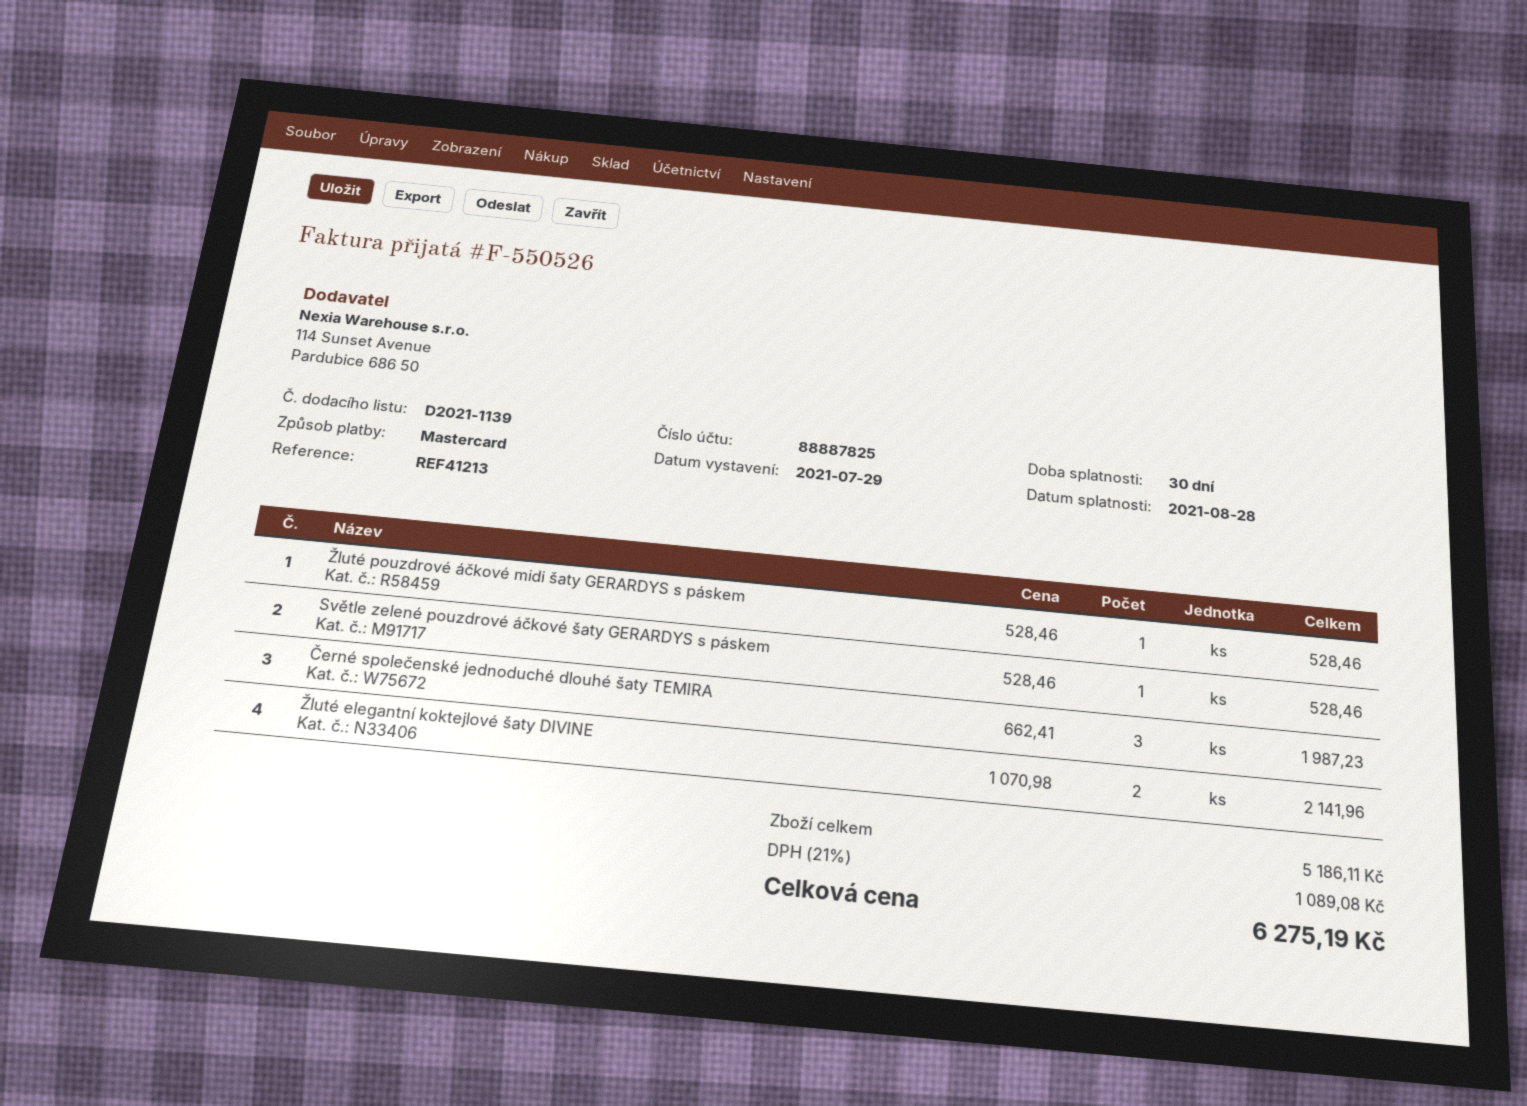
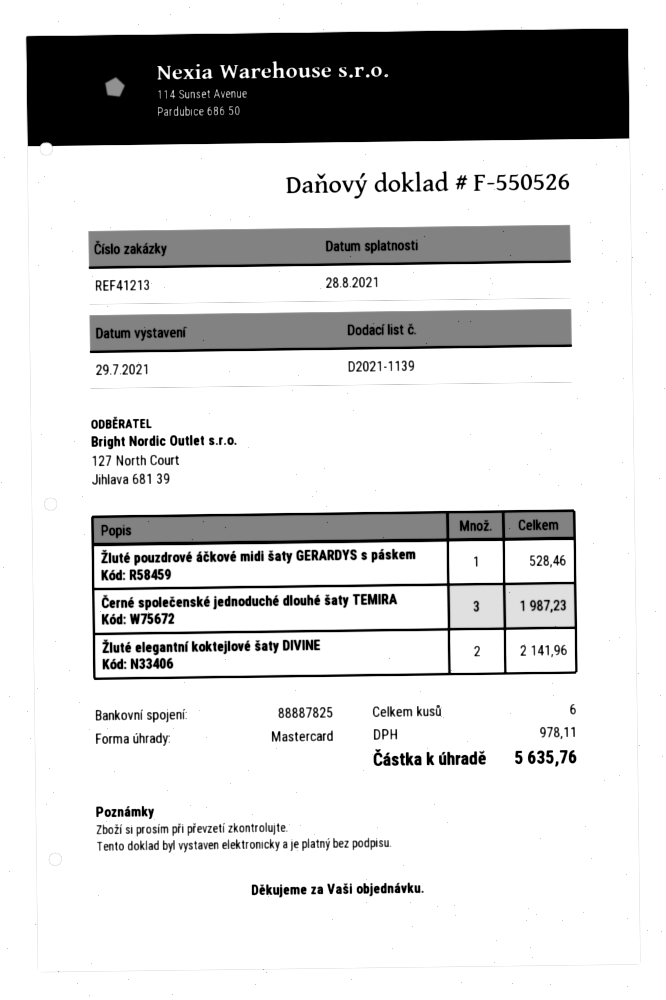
Světle zelené pouzdrové áčkové šaty GERARDYS s páskem: 1 for 528.46 -> none
tax: 1089.08 -> 978.11
total: 6275.19 -> 5635.76

